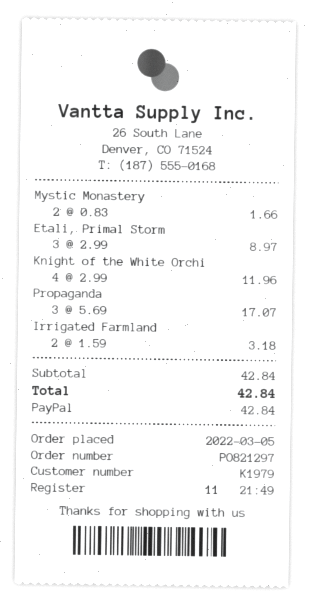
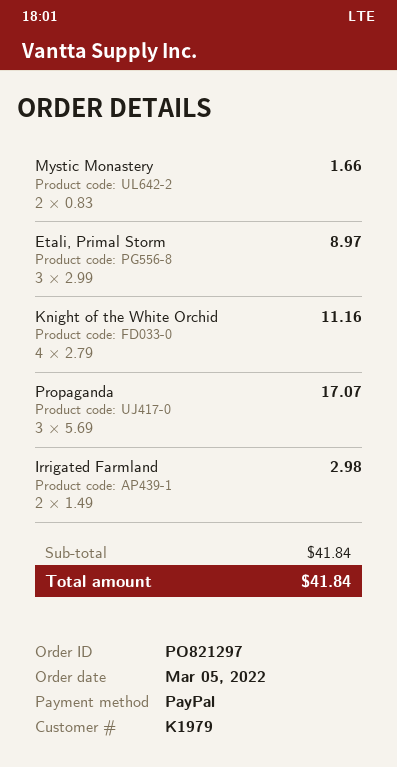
Knight of the White Orchi: 4 x 2.99 = 11.96 -> 4 x 2.79 = 11.16
Irrigated Farmland: 2 x 1.59 = 3.18 -> 2 x 1.49 = 2.98
subtotal: 42.84 -> 41.84
total: 42.84 -> 41.84

